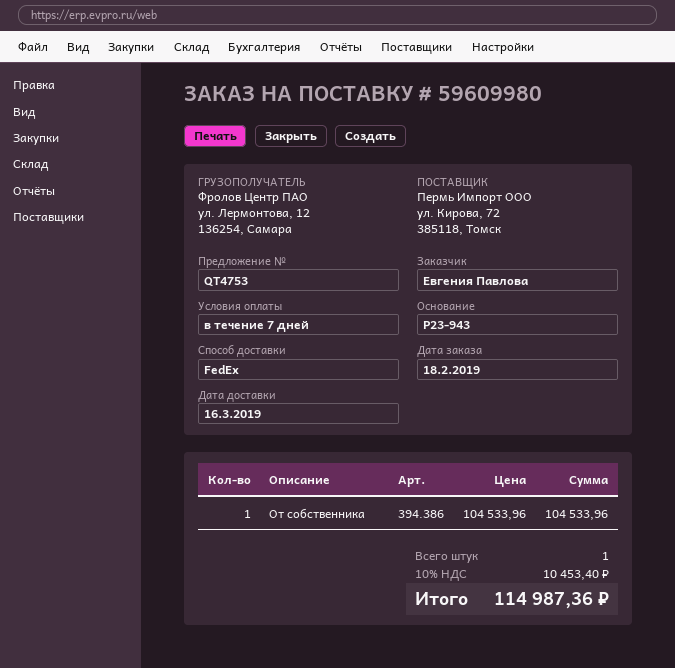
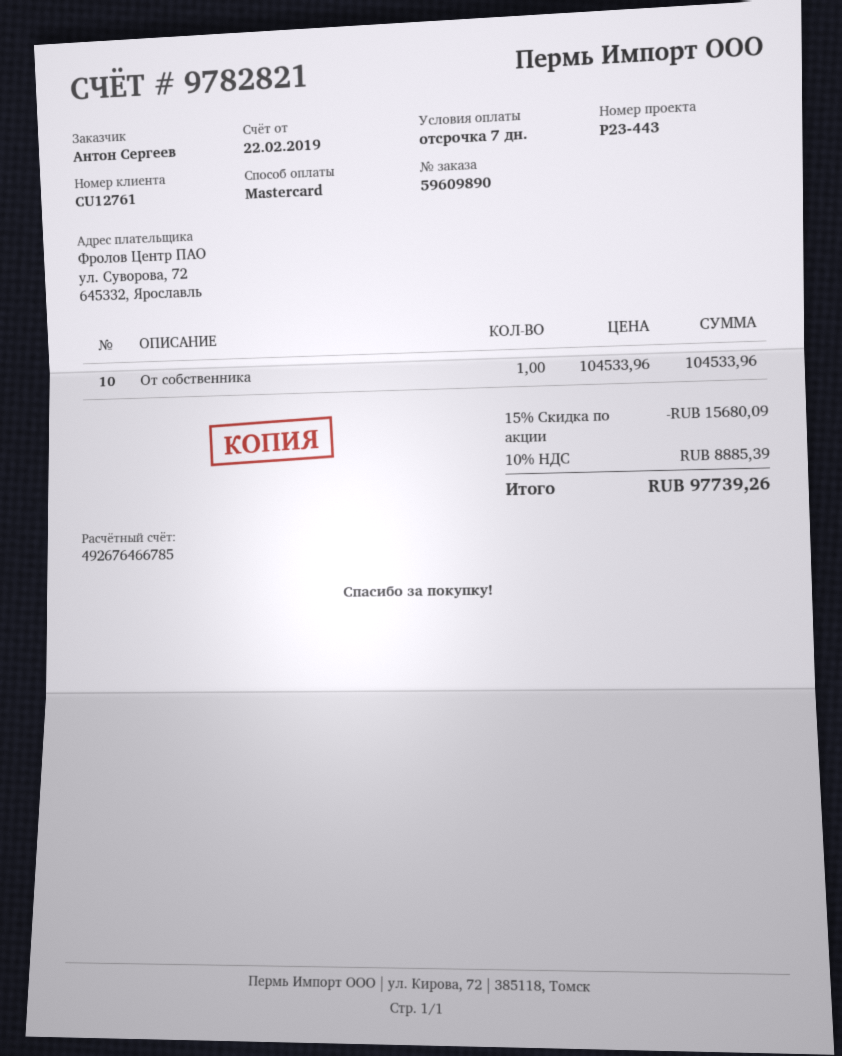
order number: 59609980 -> 59609890
reference: P23-943 -> P23-443
ordered by: Евгения Павлова -> Антон Сергеев
discount: none -> 15% = 15680.09
tax: 10% = 10453.40 -> 10% = 8885.39
total: 114987.36 -> 97739.26

